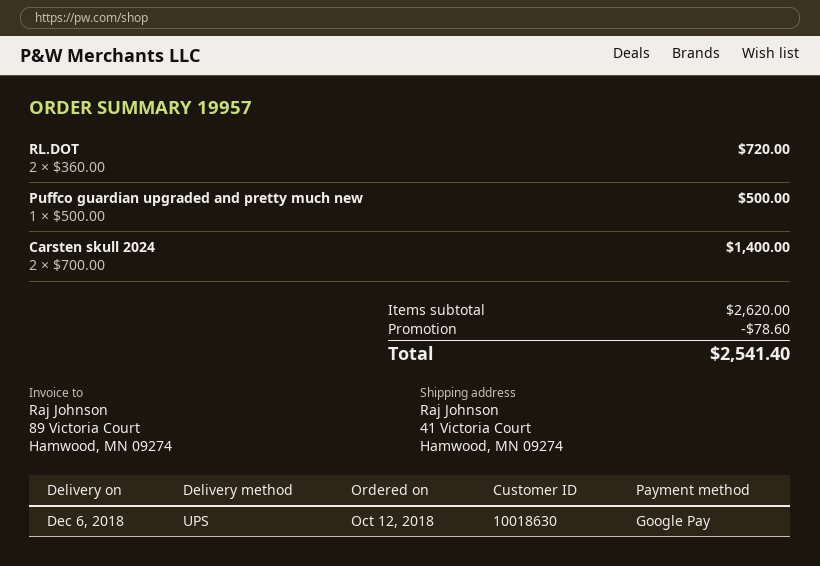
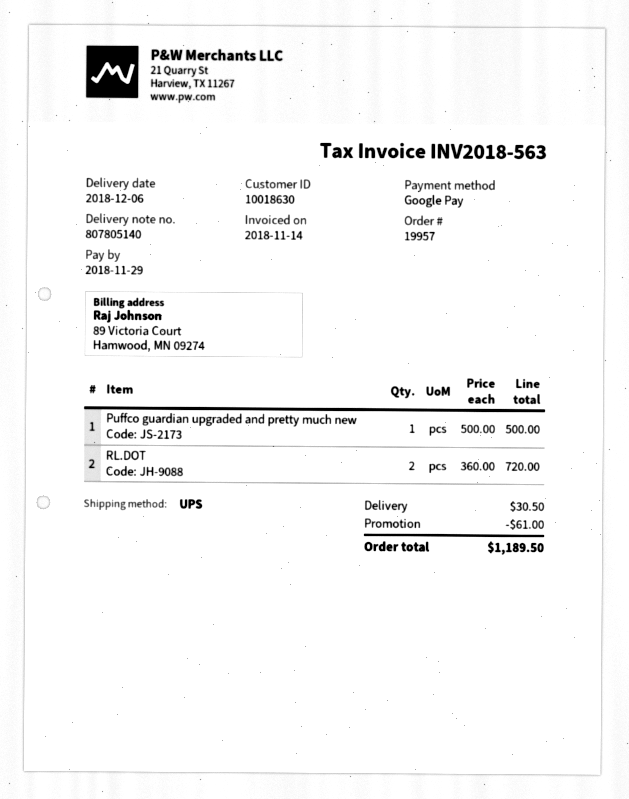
Carsten skull 2024: 2 x 700.00 = 1400.00 -> none
discount: 78.60 -> 61.00
shipping: none -> 30.50
total: 2541.40 -> 1189.50

